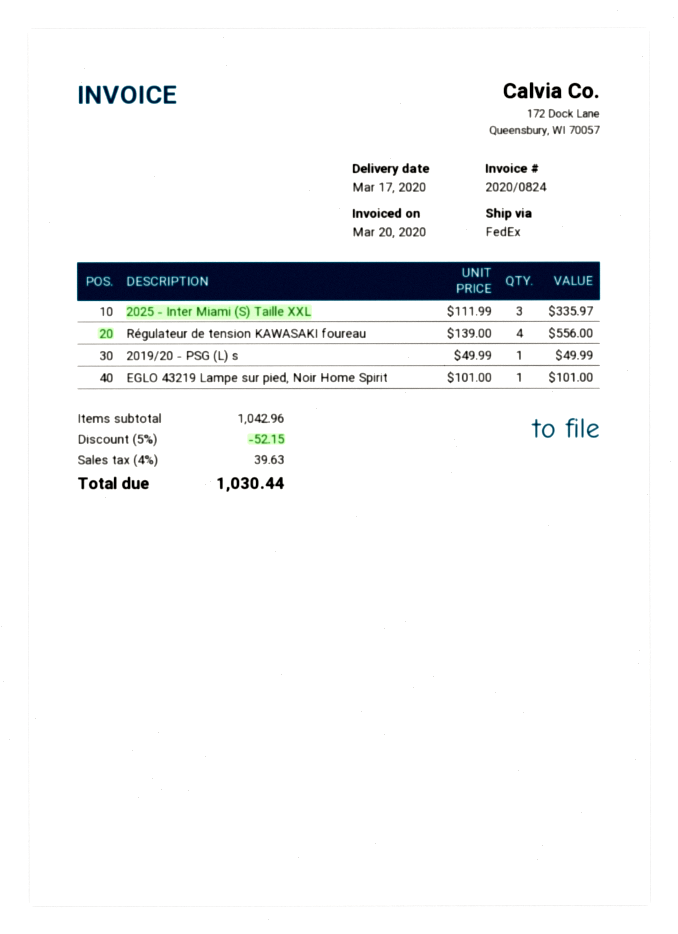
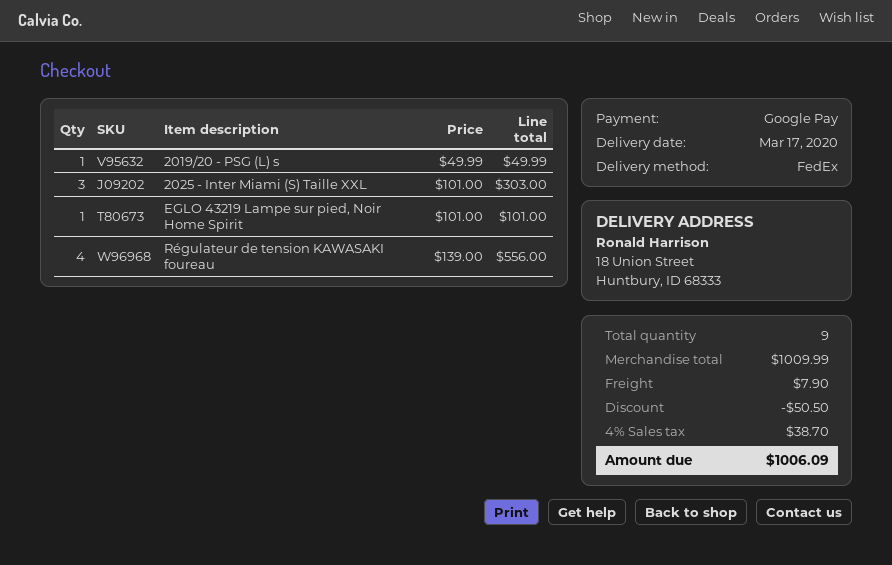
2025 - Inter Miami (S) Taille XXL: 3 x 111.99 = 335.97 -> 3 x 101.00 = 303.00
subtotal: 1042.96 -> 1009.99
discount: 52.15 -> 50.50
shipping: none -> 7.90
tax: 4% = 39.63 -> 4% = 38.70
total: 1030.44 -> 1006.09

